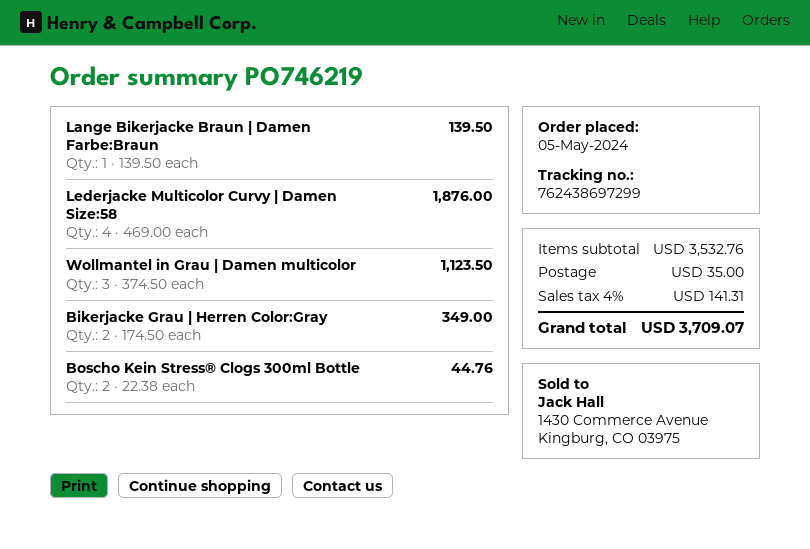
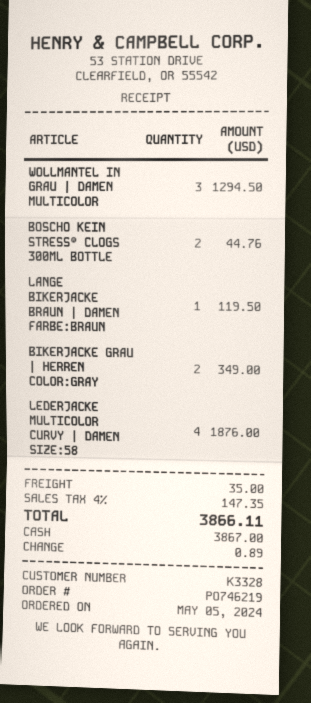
Lange Bikerjacke Braun | Damen Farbe:Braun: 1 for 139.50 -> 1 for 119.50
Wollmantel in Grau | Damen multicolor: 3 for 1123.50 -> 3 for 1294.50
tax: 4% = 141.31 -> 4% = 147.35
total: 3709.07 -> 3866.11

